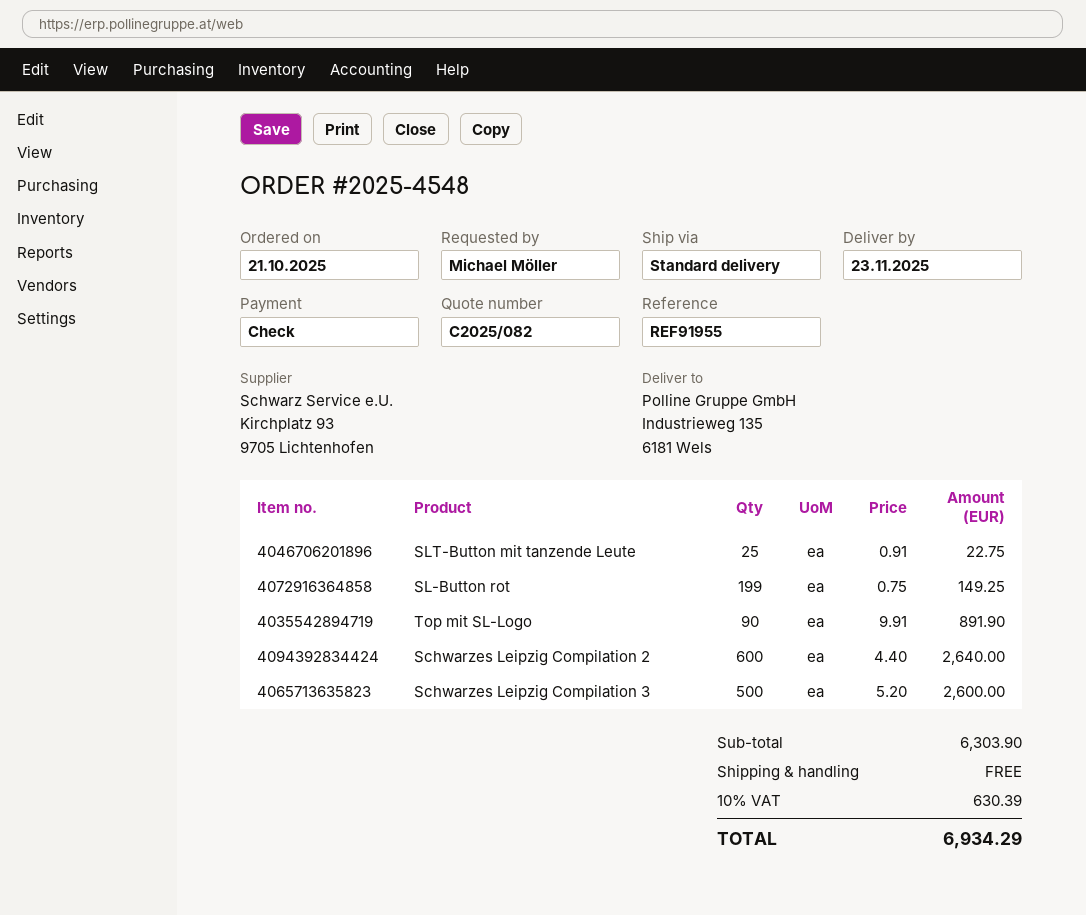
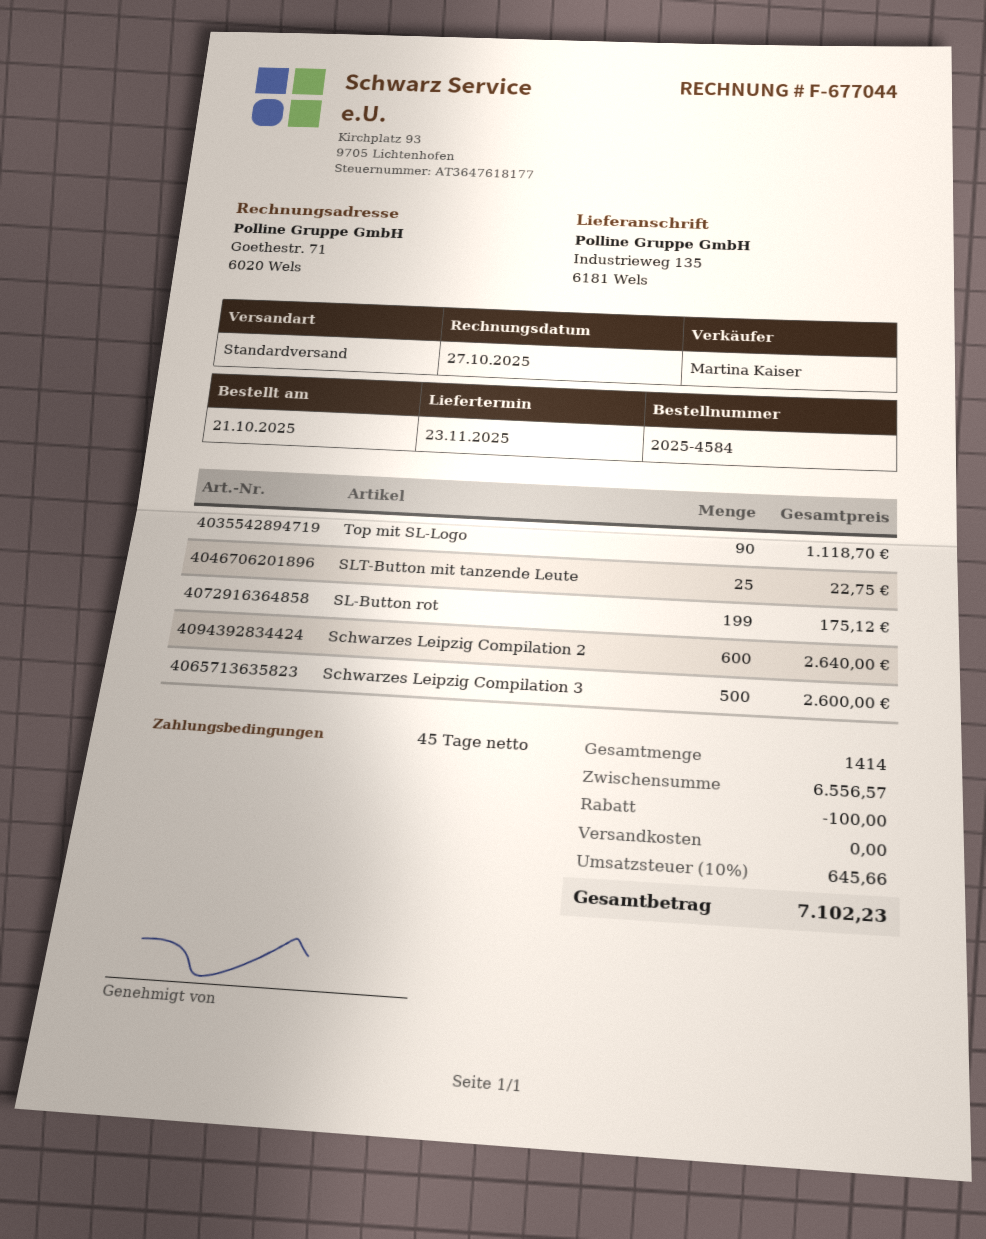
order number: 2025-4548 -> 2025-4584
SL-Button rot: 199 for 149.25 -> 199 for 175.12
Top mit SL-Logo: 90 for 891.90 -> 90 for 1118.70
subtotal: 6303.90 -> 6556.57
discount: none -> 100.00
tax: 10% = 630.39 -> 10% = 645.66
total: 6934.29 -> 7102.23

